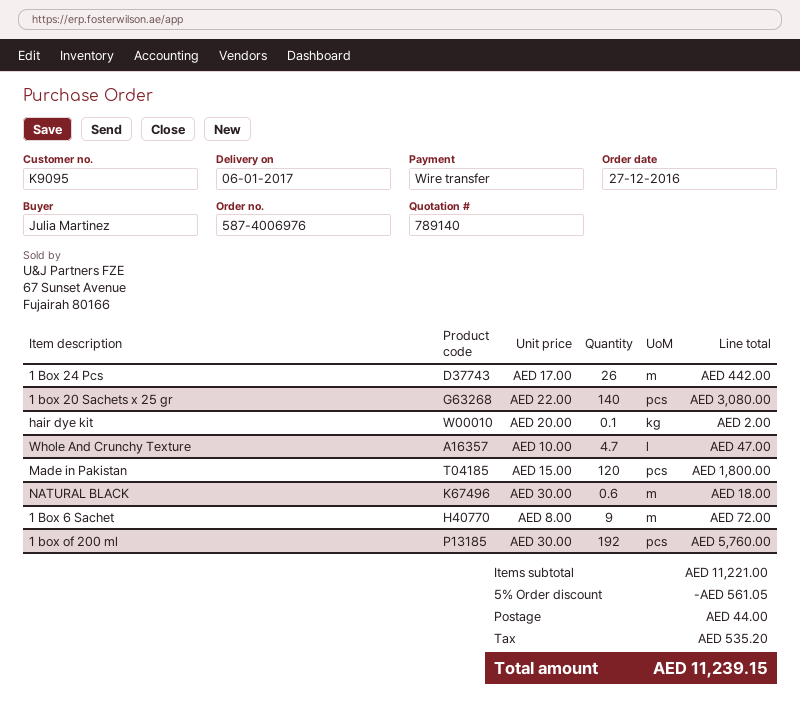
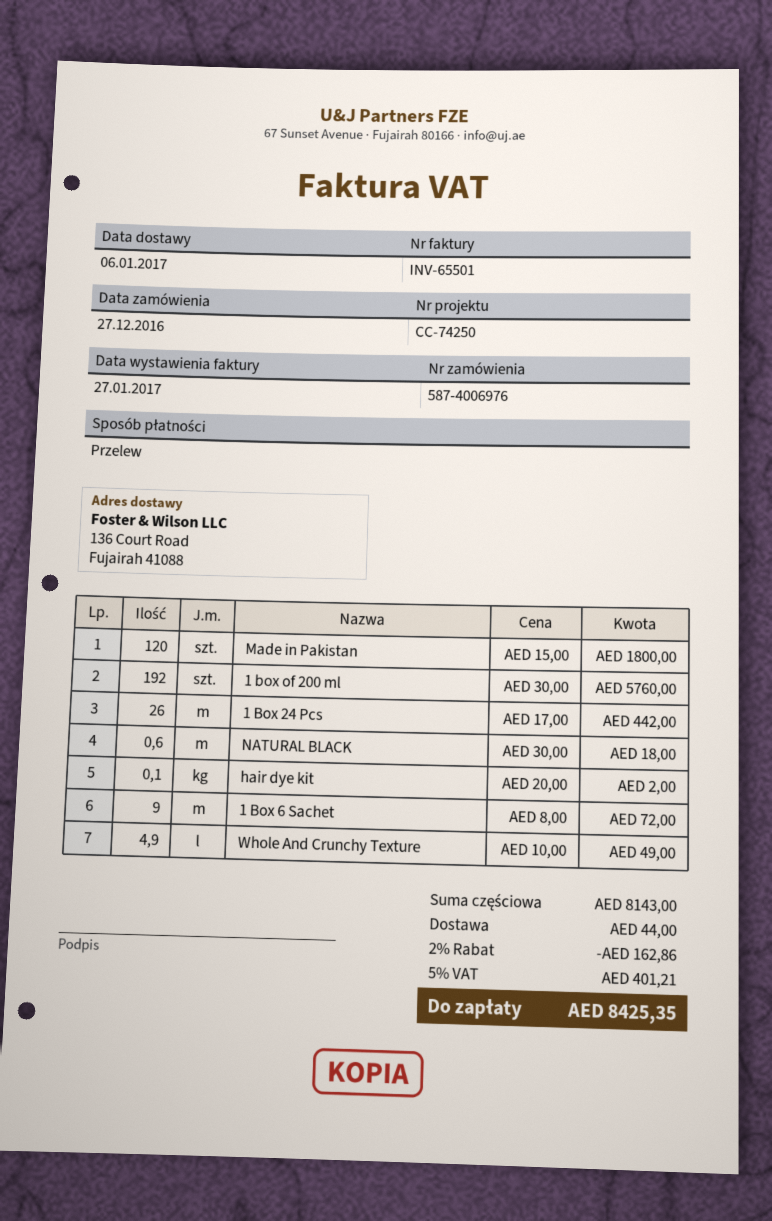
1 box 20 Sachets x 25 gr: 140 x 22.00 = 3080.00 -> none
Whole And Crunchy Texture: 4.7 x 10.00 = 47.00 -> 4.9 x 10.00 = 49.00
subtotal: 11221.00 -> 8143.00
discount: 5% = 561.05 -> 2% = 162.86
tax: 535.20 -> 401.21
total: 11239.15 -> 8425.35

